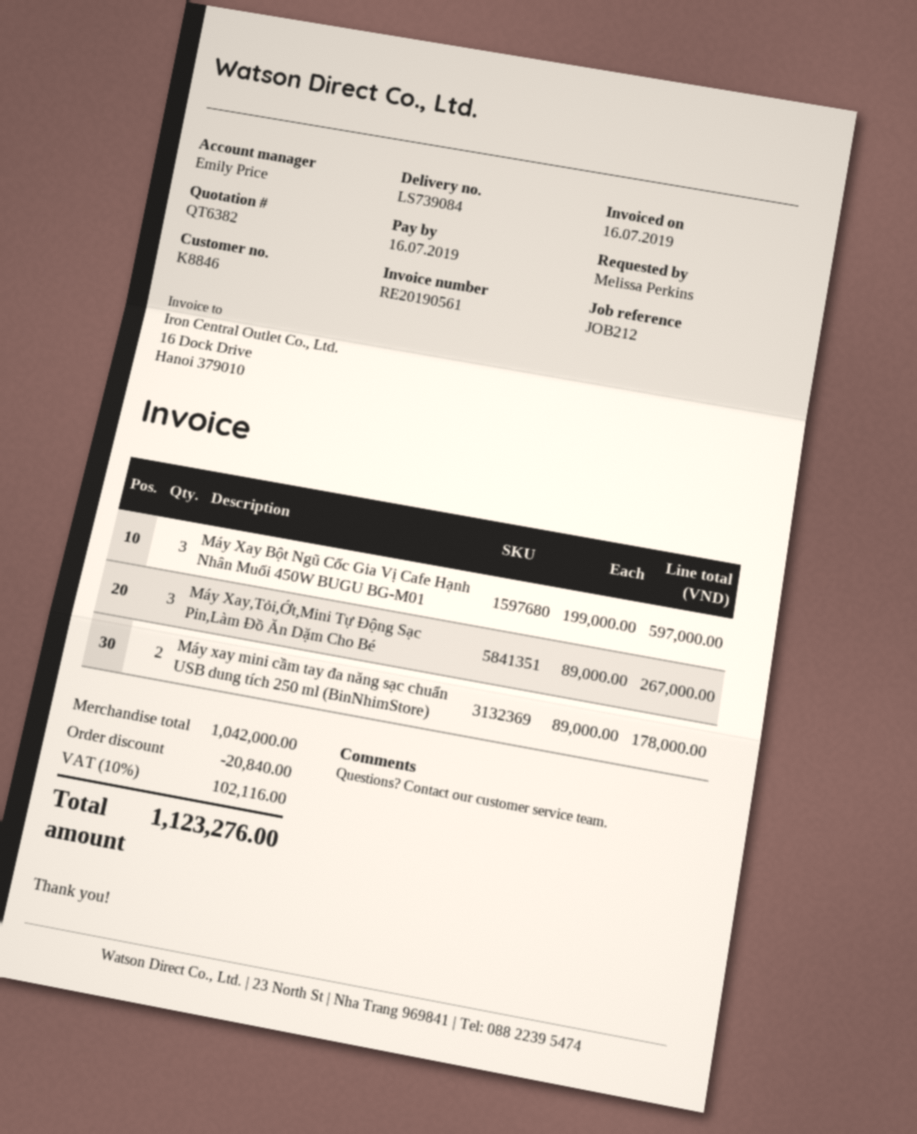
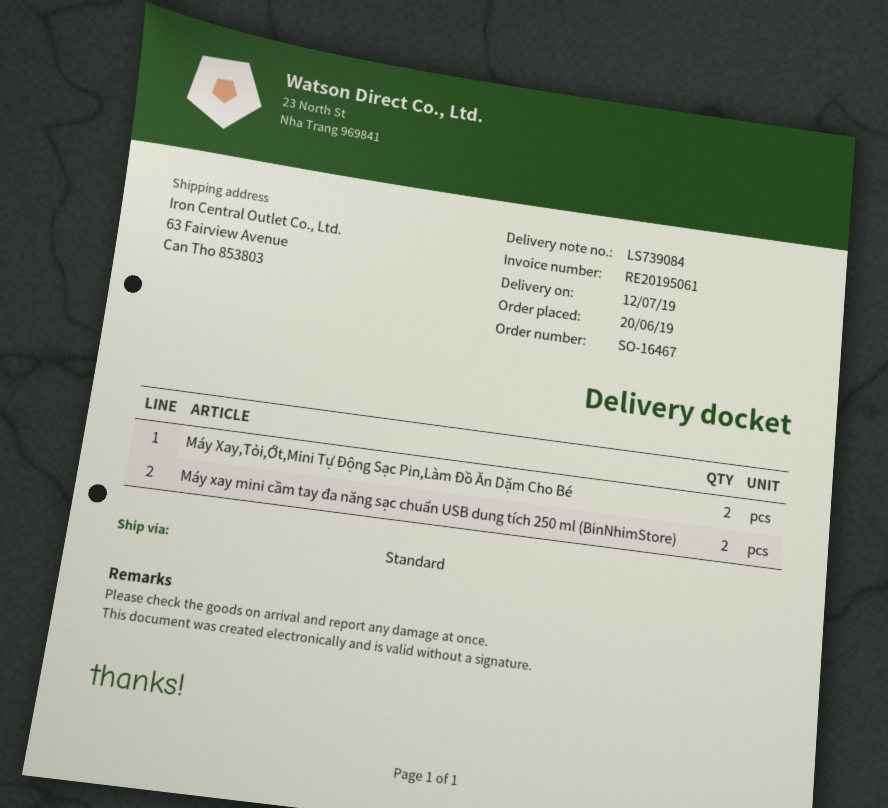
invoice number: RE20190561 -> RE20195061
Máy Xay Bột Ngũ Cốc Gia Vị Cafe Hạnh Nhân Muối 450W BUGU BG-M01: 3 -> none
Máy Xay,Tỏi,Ớt,Mini Tự Động Sạc Pin,Làm Đồ Ăn Dặm Cho Bé: 3 -> 2

